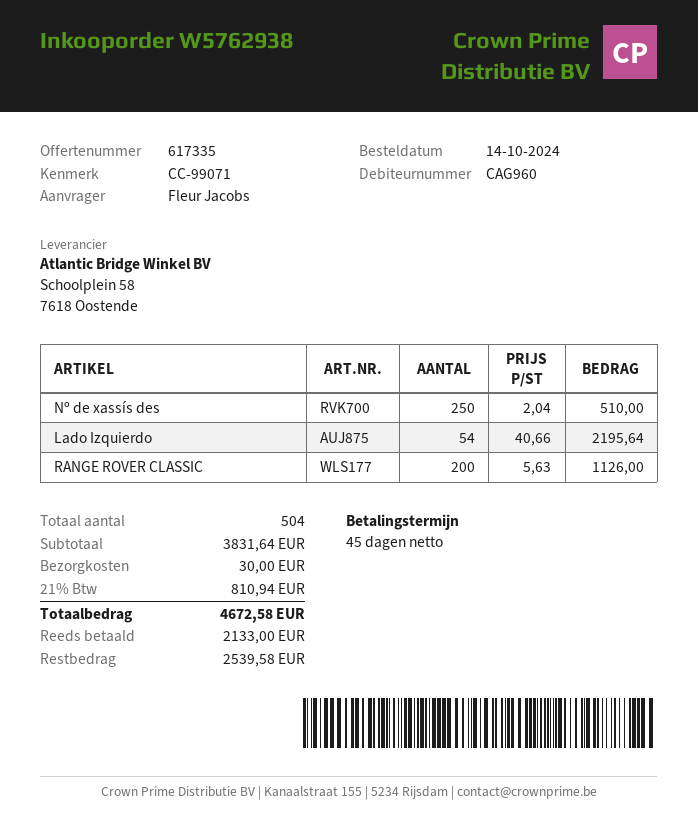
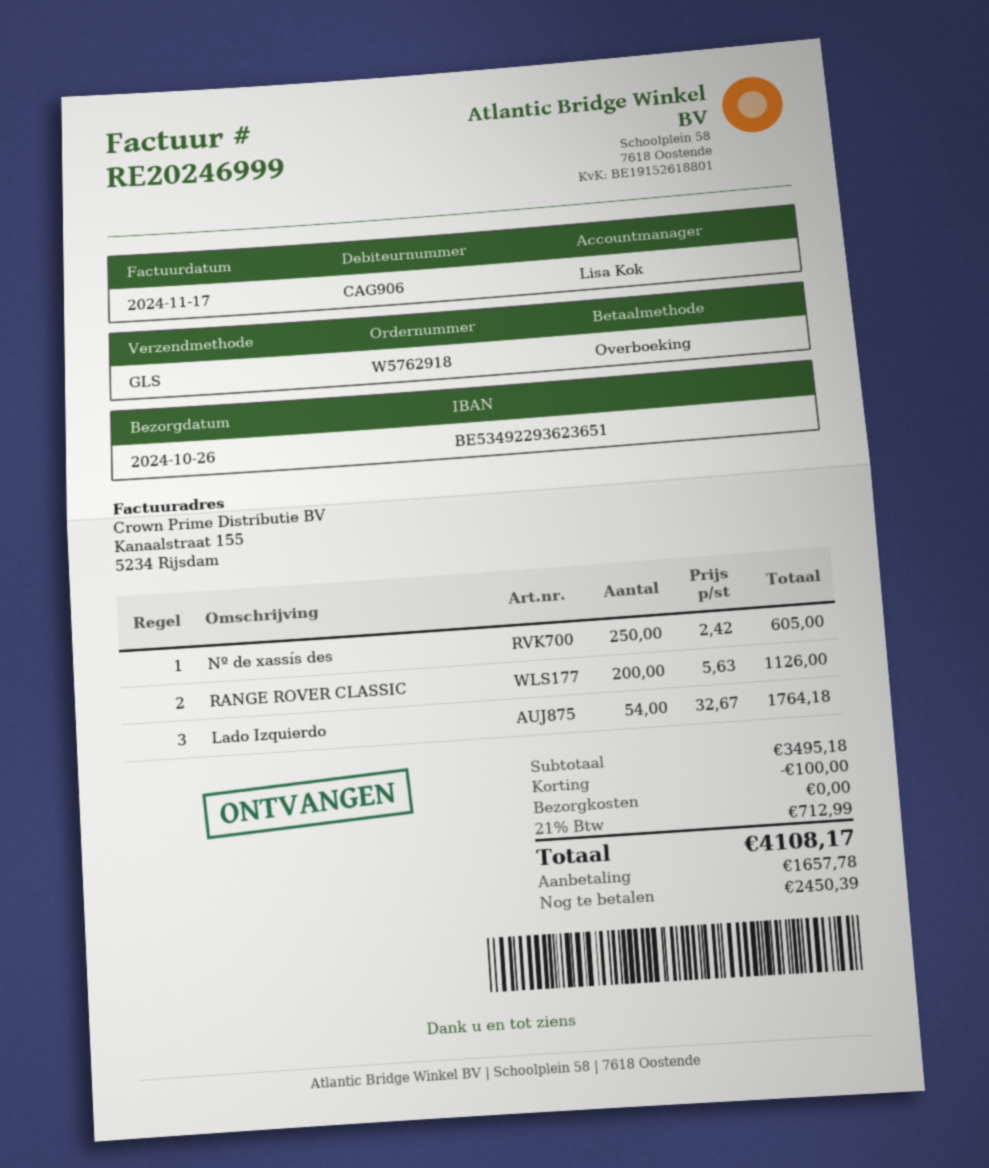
order number: W5762938 -> W5762918
customer number: CAG960 -> CAG906
Nº de xassís des: 250 x 2.04 = 510.00 -> 250 x 2.42 = 605.00
Lado Izquierdo: 54 x 40.66 = 2195.64 -> 54 x 32.67 = 1764.18
subtotal: 3831.64 -> 3495.18
discount: none -> 100.00
shipping: 30.00 -> 0.00
tax: 21% = 810.94 -> 21% = 712.99
total: 4672.58 -> 4108.17
deposit: 2133.00 -> 1657.78
balance: 2539.58 -> 2450.39

